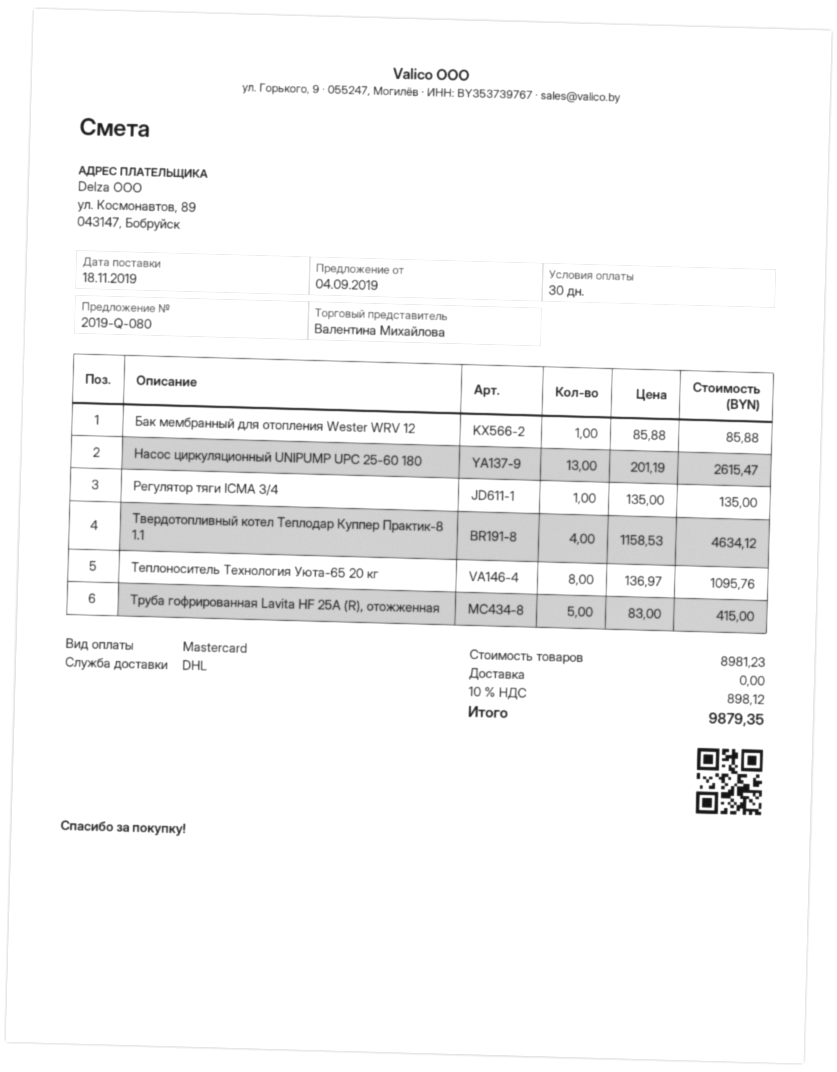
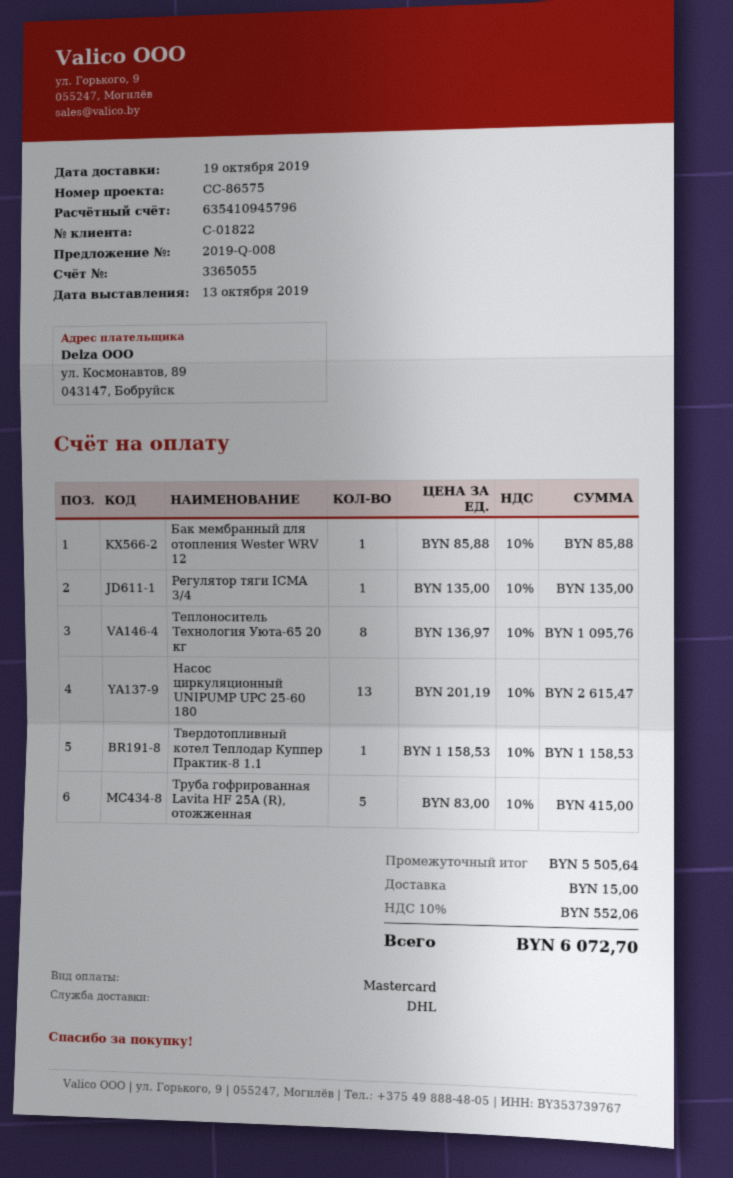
quote number: 2019-Q-080 -> 2019-Q-008
delivery date: 2019-11-18 -> 2019-10-19
Твердотопливный котел Теплодар Куппер Практик-8 1.1: 4 x 1158.53 = 4634.12 -> 1 x 1158.53 = 1158.53
subtotal: 8981.23 -> 5505.64
shipping: 0.00 -> 15.00
tax: 10% = 898.12 -> 10% = 552.06
total: 9879.35 -> 6072.70

